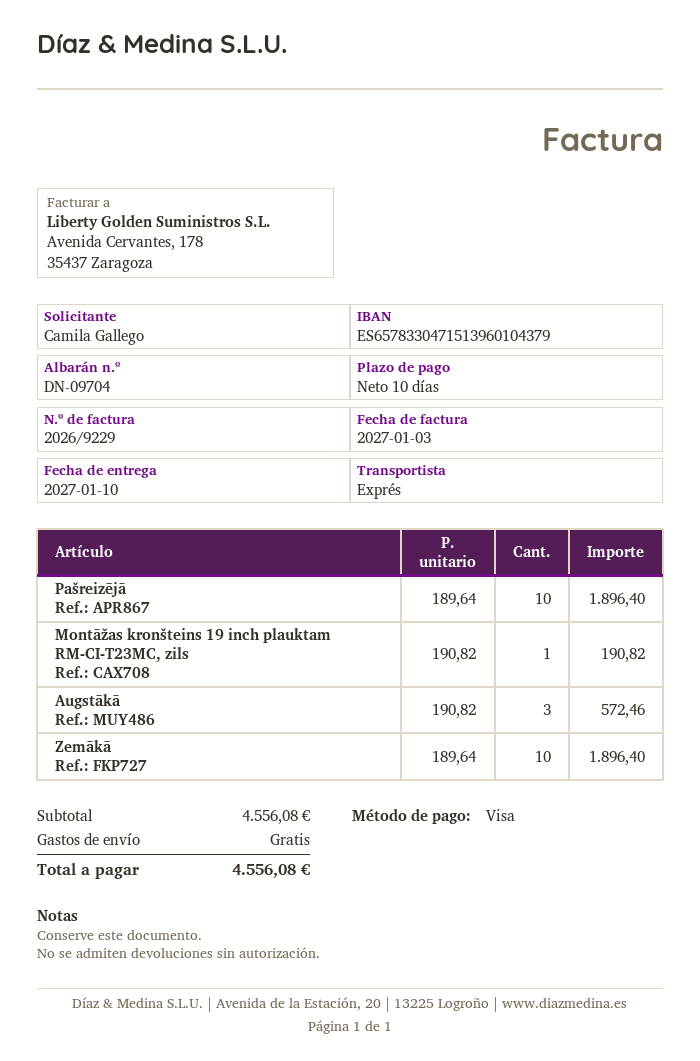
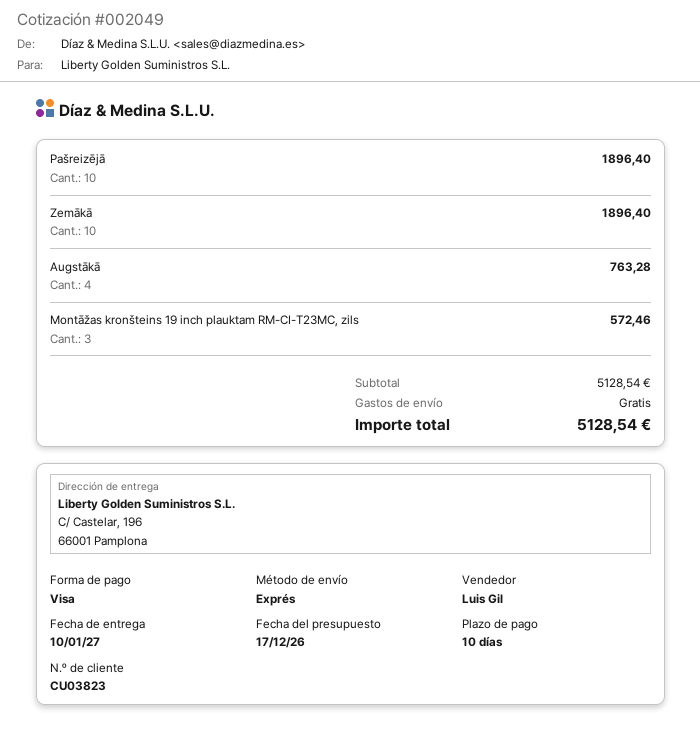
Montāžas kronšteins 19 inch plauktam RM-CI-T23MC, zils: 1 for 190.82 -> 3 for 572.46
Augstākā: 3 for 572.46 -> 4 for 763.28
subtotal: 4556.08 -> 5128.54
total: 4556.08 -> 5128.54

